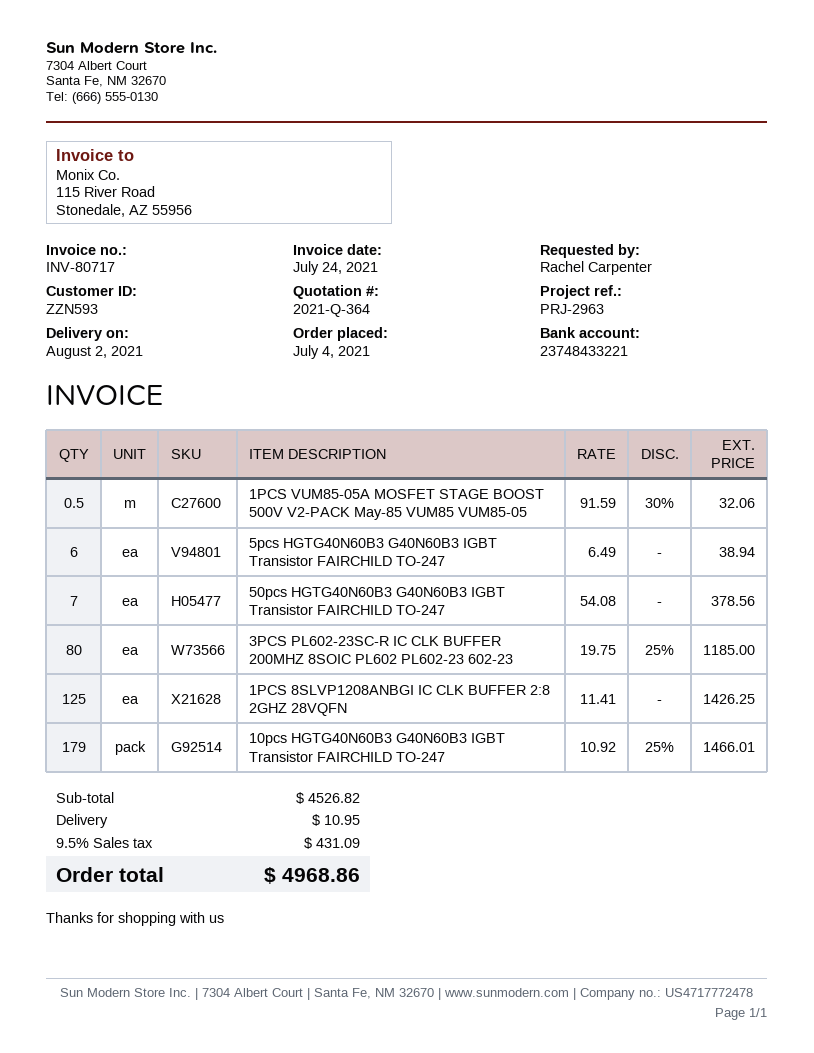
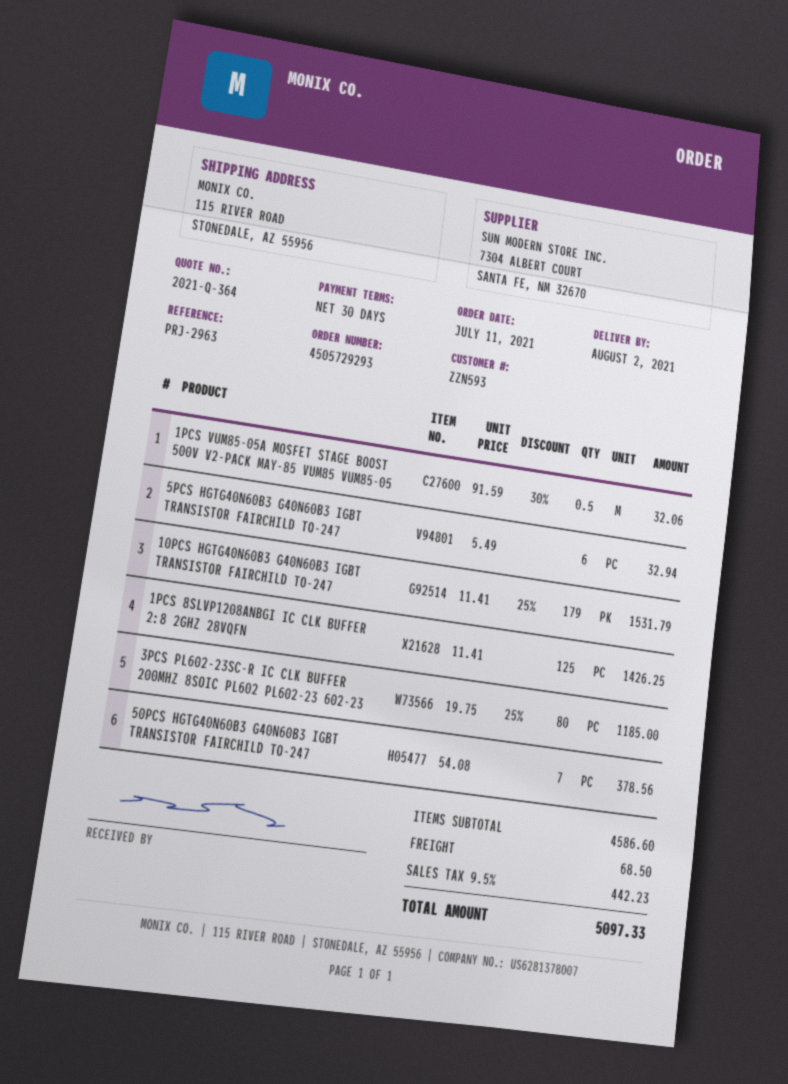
order date: 2021-07-04 -> 2021-07-11
5pcs HGTG40N60B3 G40N60B3 IGBT Transistor FAIRCHILD TO-247: 6 x 6.49 = 38.94 -> 6 x 5.49 = 32.94
10pcs HGTG40N60B3 G40N60B3 IGBT Transistor FAIRCHILD TO-247: 179 x 10.92 - 25% = 1466.01 -> 179 x 11.41 - 25% = 1531.79
subtotal: 4526.82 -> 4586.60
shipping: 10.95 -> 68.50
tax: 9.5% = 431.09 -> 9.5% = 442.23
total: 4968.86 -> 5097.33

